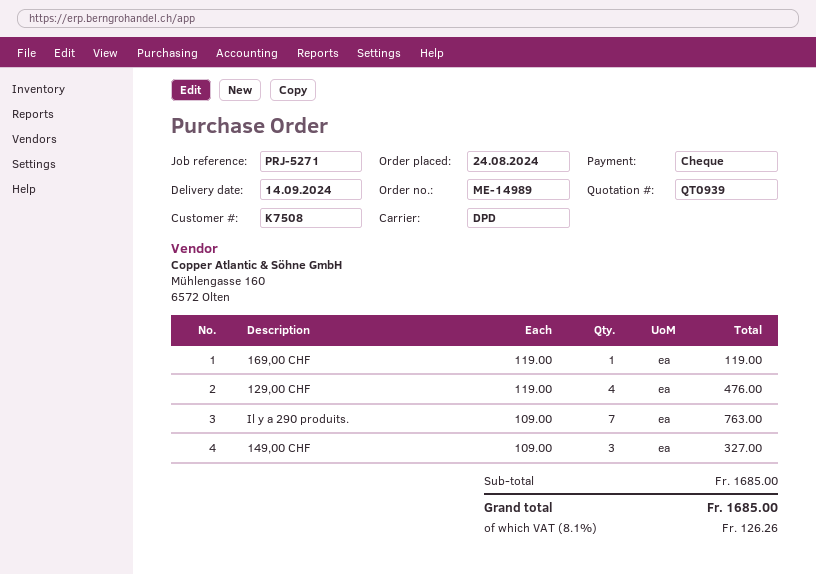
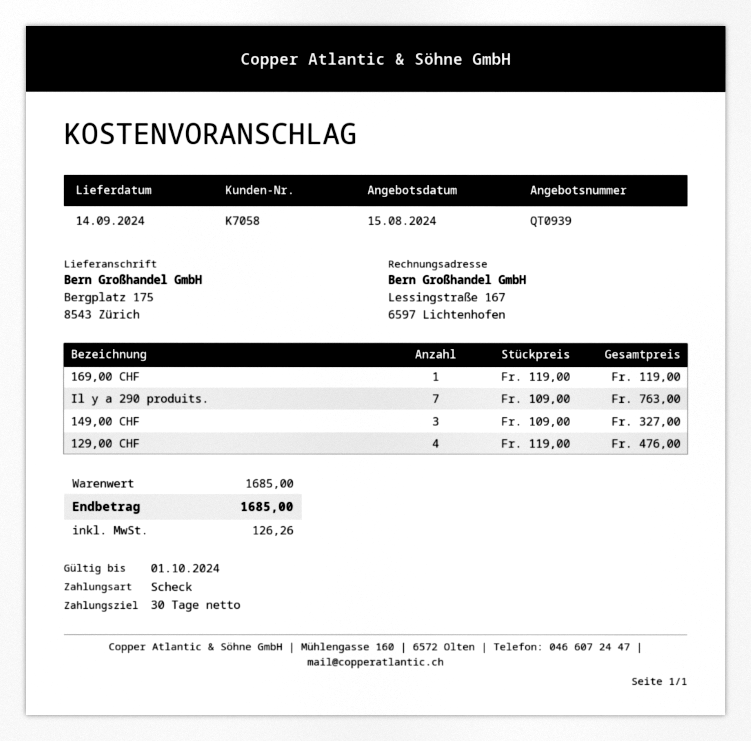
customer number: K7508 -> K7058

